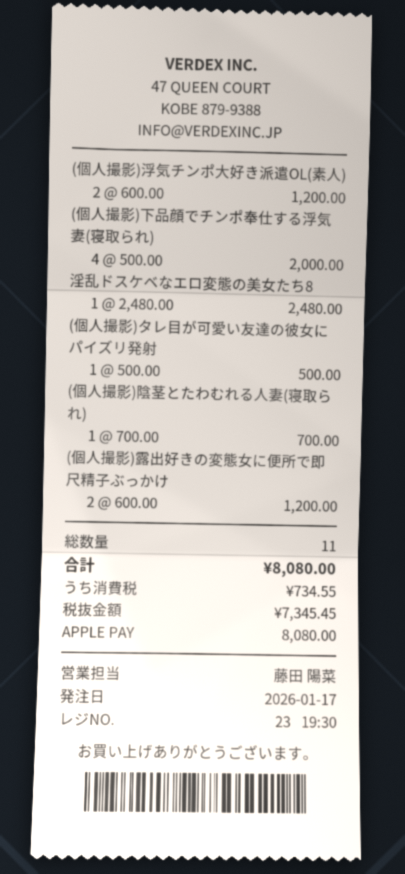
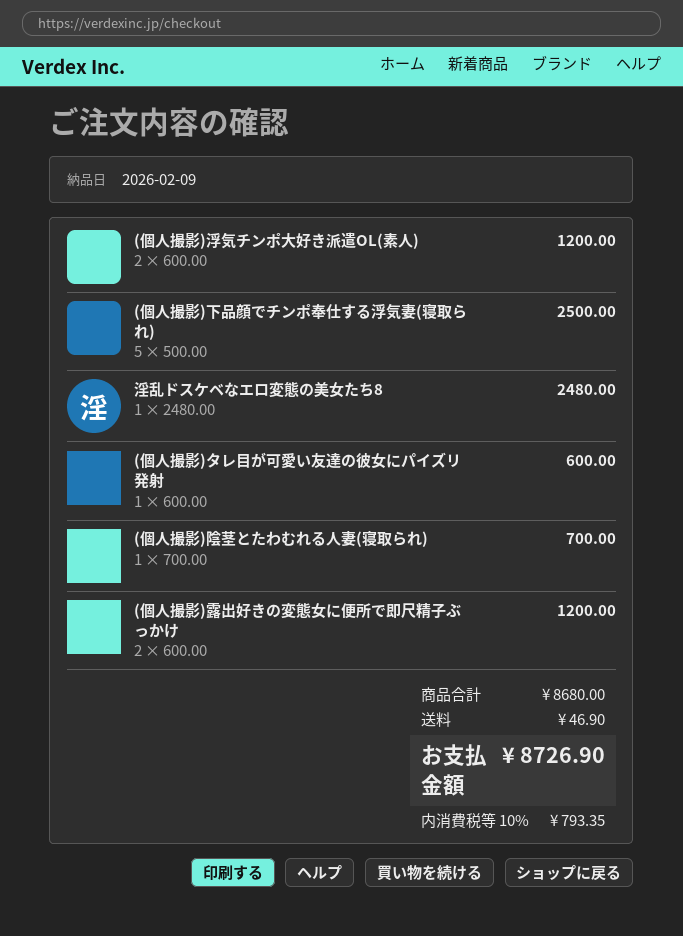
(個人撮影)下品顔でチンポ奉仕する浮気妻(寝取られ): 4 x 500.00 = 2000.00 -> 5 x 500.00 = 2500.00
(個人撮影)タレ目が可愛い友達の彼女にパイズリ発射: 1 x 500.00 = 500.00 -> 1 x 600.00 = 600.00
shipping: none -> 46.90
tax: 734.55 -> 793.35
total: 8080.00 -> 8726.90

